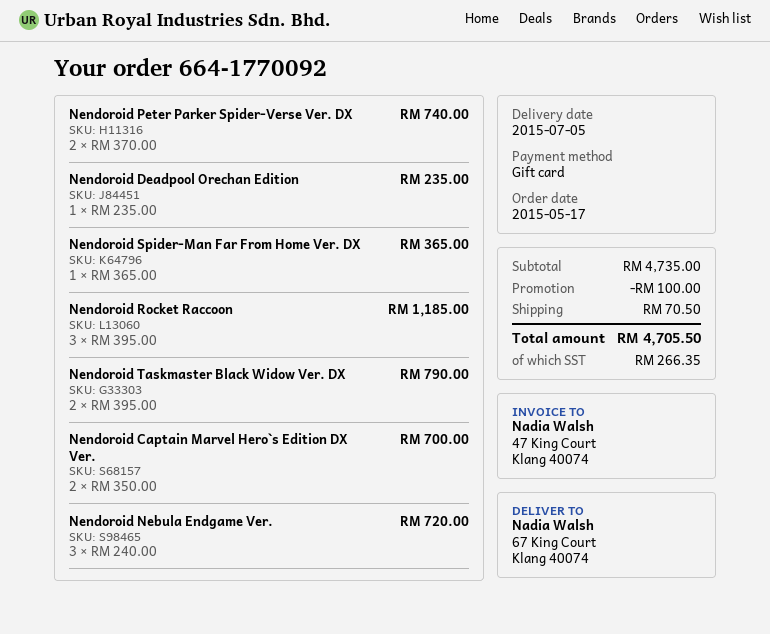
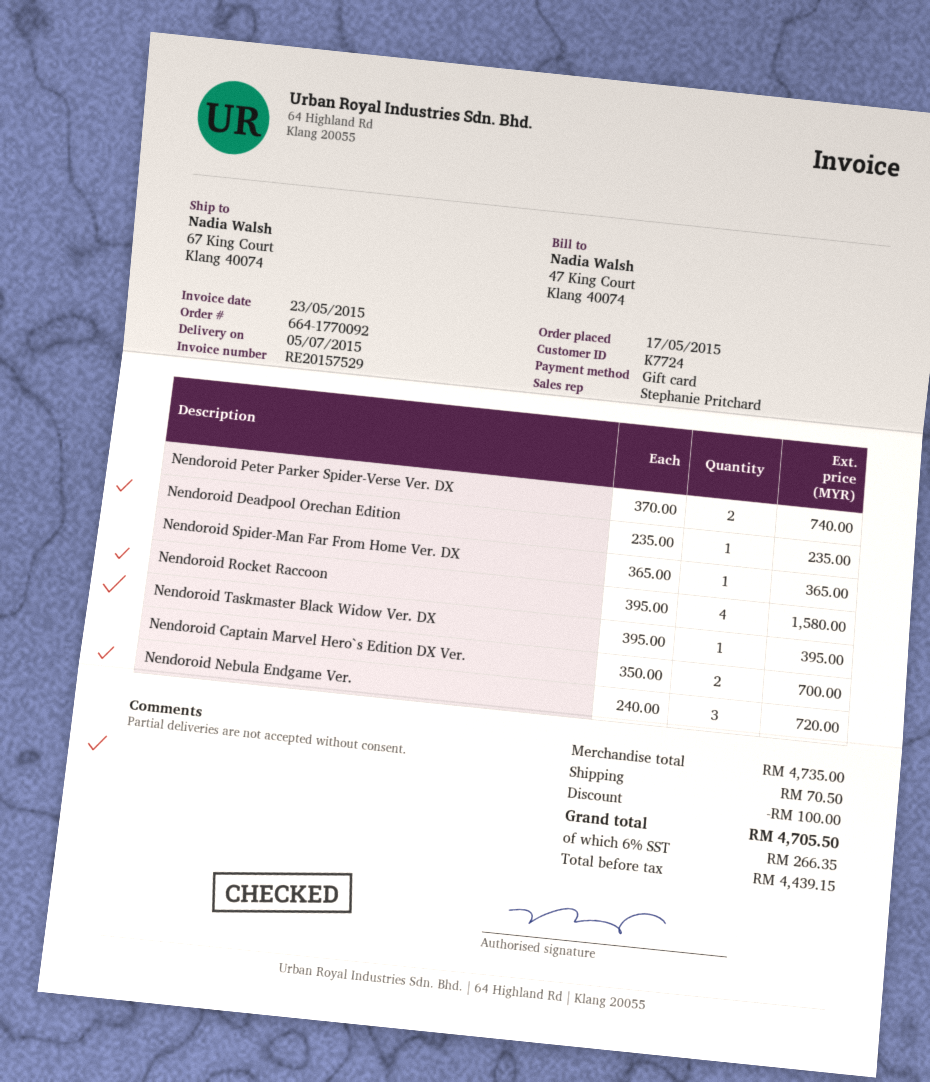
Nendoroid Rocket Raccoon: 3 x 395.00 = 1185.00 -> 4 x 395.00 = 1580.00
Nendoroid Taskmaster Black Widow Ver. DX: 2 x 395.00 = 790.00 -> 1 x 395.00 = 395.00

